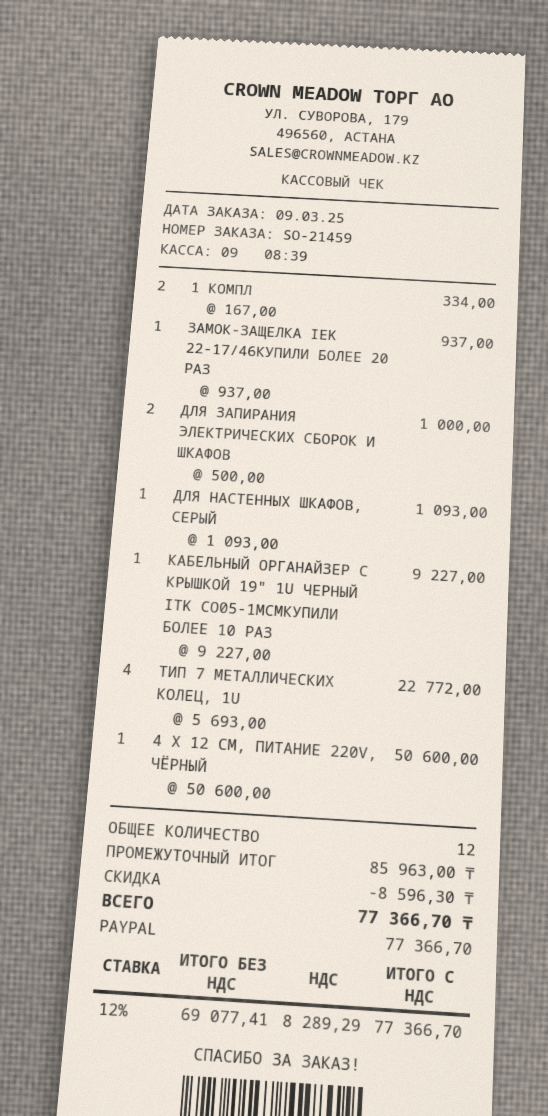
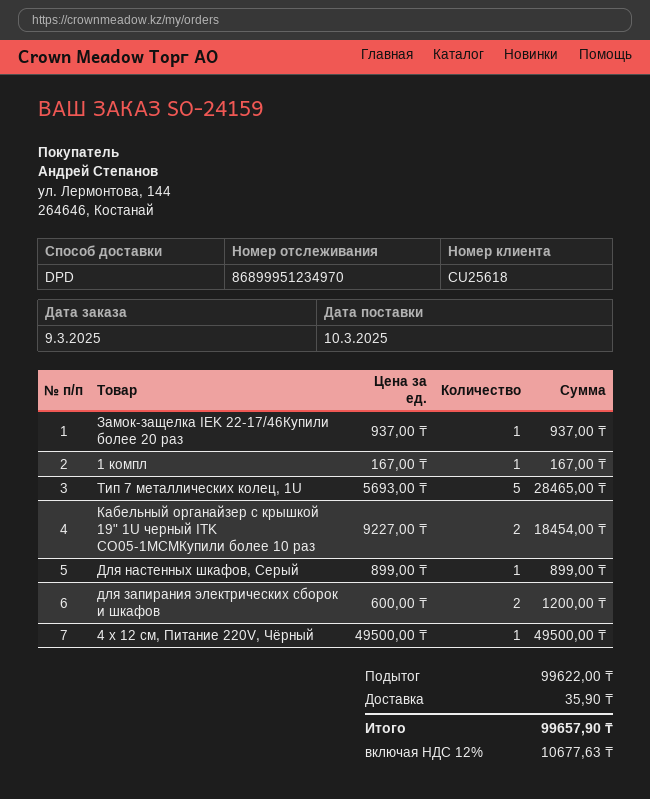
order number: SO-21459 -> SO-24159
1 КОМПЛ: 2 x 167.00 = 334.00 -> 1 x 167.00 = 167.00
ДЛЯ ЗАПИРАНИЯ ЭЛЕКТРИЧЕСКИХ СБОРОК И ШКАФОВ: 2 x 500.00 = 1000.00 -> 2 x 600.00 = 1200.00
ДЛЯ НАСТЕННЫХ ШКАФОВ, СЕРЫЙ: 1 x 1093.00 = 1093.00 -> 1 x 899.00 = 899.00
КАБЕЛЬНЫЙ ОРГАНАЙЗЕР С КРЫШКОЙ 19" 1U ЧЕРНЫЙ ITK CO05-1MCMКУПИЛИ БОЛЕЕ 10 РАЗ: 1 x 9227.00 = 9227.00 -> 2 x 9227.00 = 18454.00
ТИП 7 МЕТАЛЛИЧЕСКИХ КОЛЕЦ, 1U: 4 x 5693.00 = 22772.00 -> 5 x 5693.00 = 28465.00
4 Х 12 СМ, ПИТАНИЕ 220V, ЧЁРНЫЙ: 1 x 50600.00 = 50600.00 -> 1 x 49500.00 = 49500.00
subtotal: 85963.00 -> 99622.00
discount: 8596.30 -> none
shipping: none -> 35.90
tax: 12% = 8289.29 -> 12% = 10677.63
total: 77366.70 -> 99657.90

